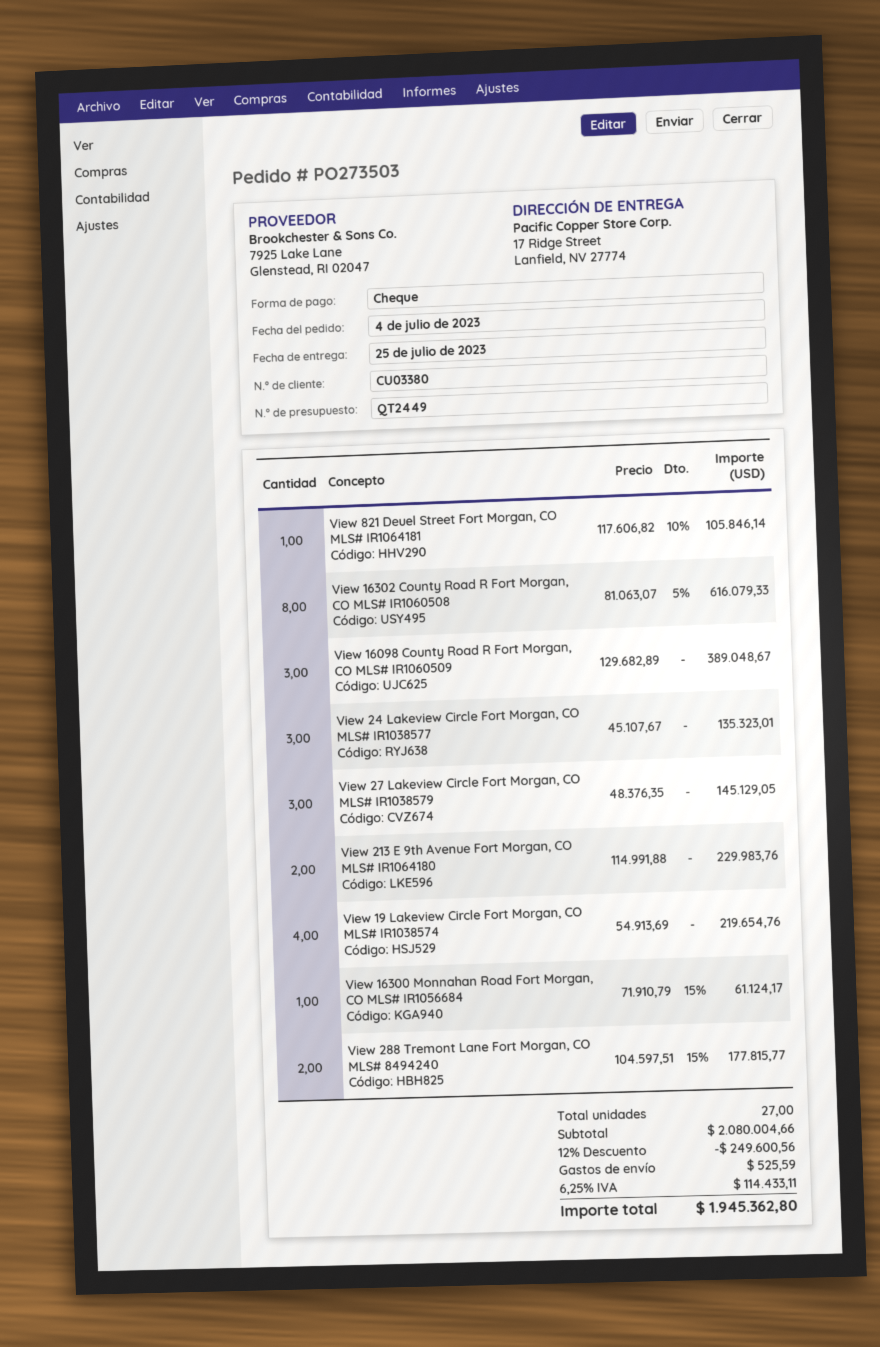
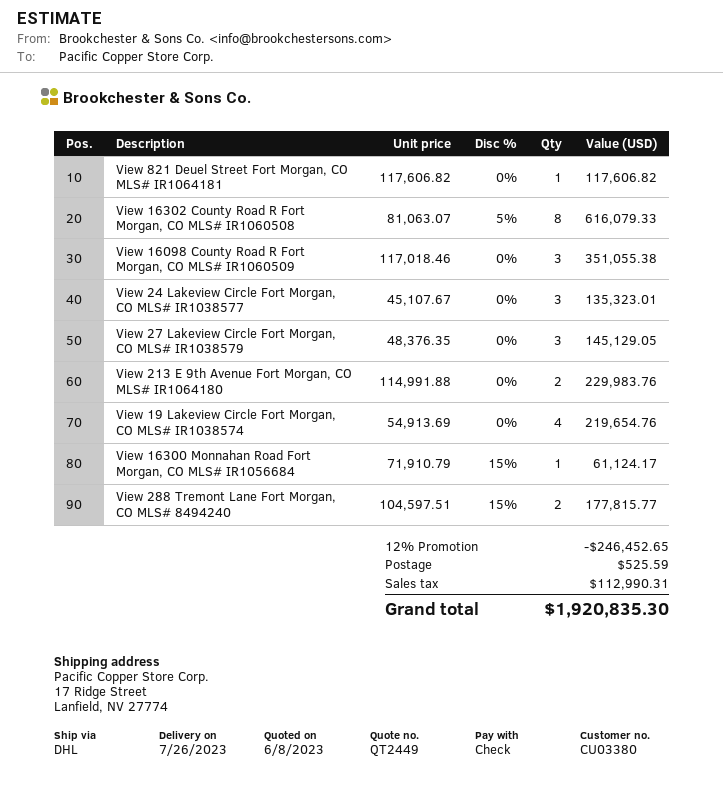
delivery date: 2023-07-25 -> 2023-07-26
View 821 Deuel Street Fort Morgan, CO MLS# IR1064181: 1 x 117606.82 - 10% = 105846.14 -> 1 x 117606.82 = 117606.82
View 16098 County Road R Fort Morgan, CO MLS# IR1060509: 3 x 129682.89 = 389048.67 -> 3 x 117018.46 = 351055.38
discount: 12% = 249600.56 -> 12% = 246452.65
tax: 114433.11 -> 112990.31
total: 1945362.80 -> 1920835.30

